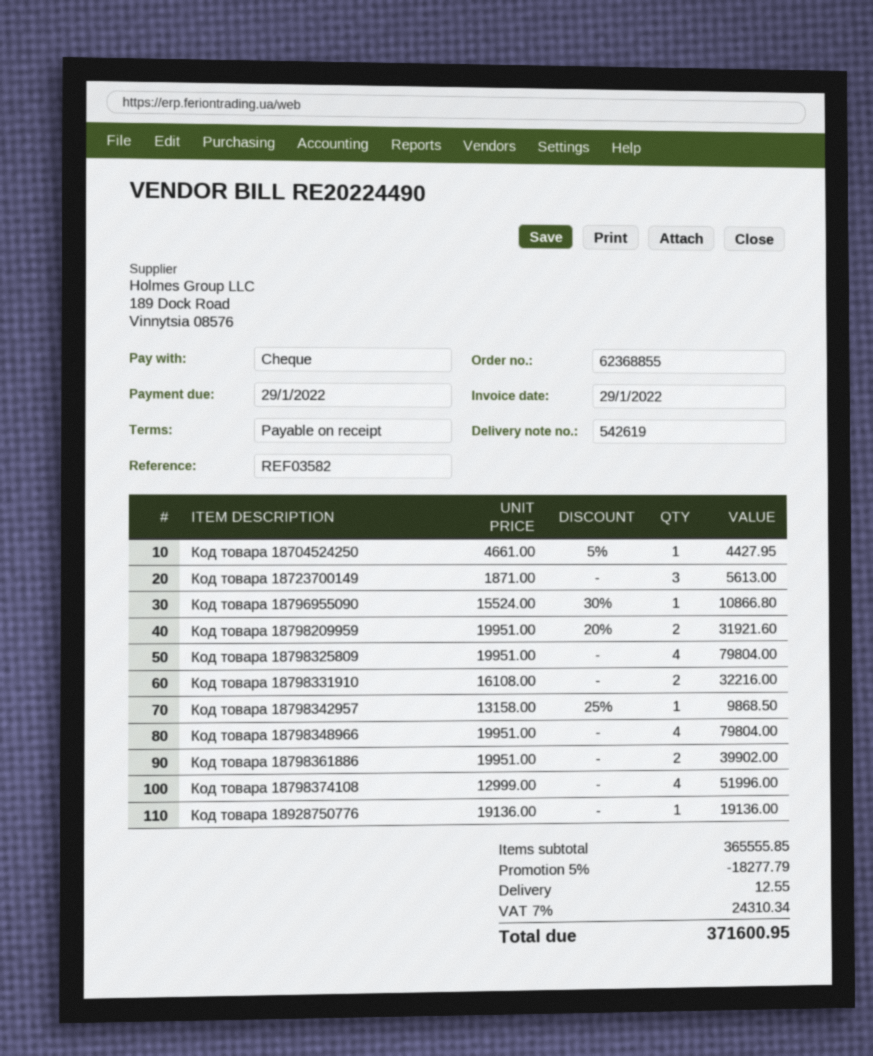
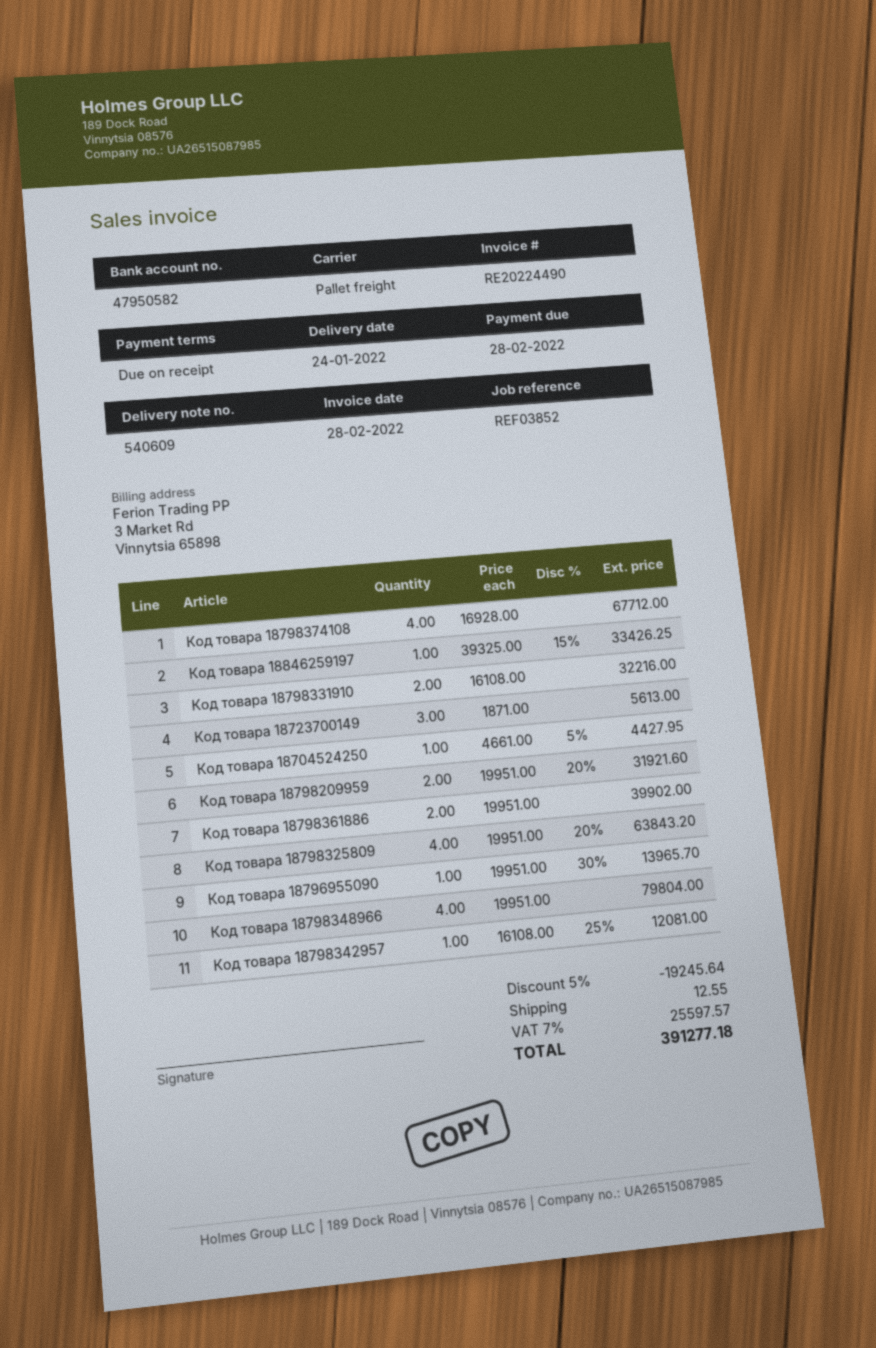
delivery note number: 542619 -> 540609
invoice date: 2022-01-29 -> 2022-02-28
due date: 2022-01-29 -> 2022-02-28
reference: REF03582 -> REF03852
Код товара 18796955090: 1 x 15524.00 - 30% = 10866.80 -> 1 x 19951.00 - 30% = 13965.70
Код товара 18798325809: 4 x 19951.00 = 79804.00 -> 4 x 19951.00 - 20% = 63843.20
Код товара 18798342957: 1 x 13158.00 - 25% = 9868.50 -> 1 x 16108.00 - 25% = 12081.00
Код товара 18798374108: 4 x 12999.00 = 51996.00 -> 4 x 16928.00 = 67712.00
Код товара 18928750776: 1 x 19136.00 = 19136.00 -> none
Код товара 18846259197: none -> 1 x 39325.00 - 15% = 33426.25
discount: 5% = 18277.79 -> 5% = 19245.64
tax: 7% = 24310.34 -> 7% = 25597.57
total: 371600.95 -> 391277.18

